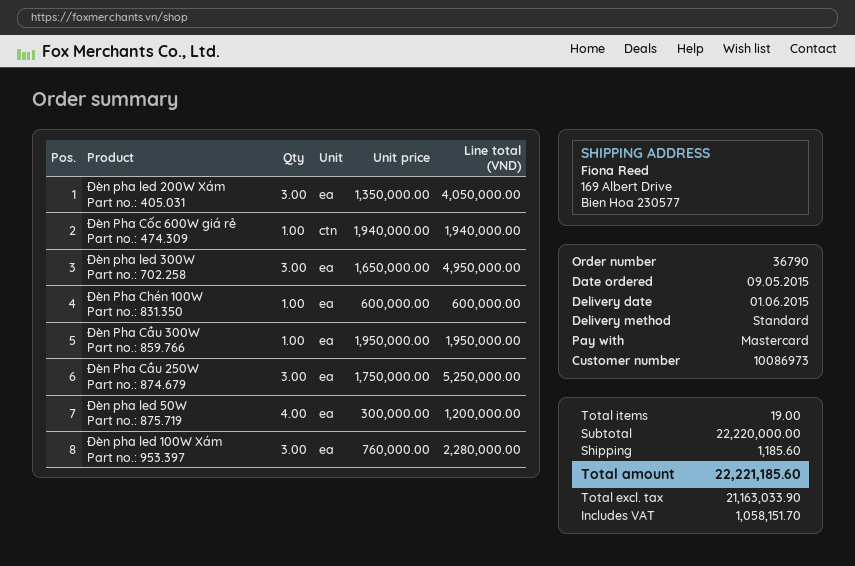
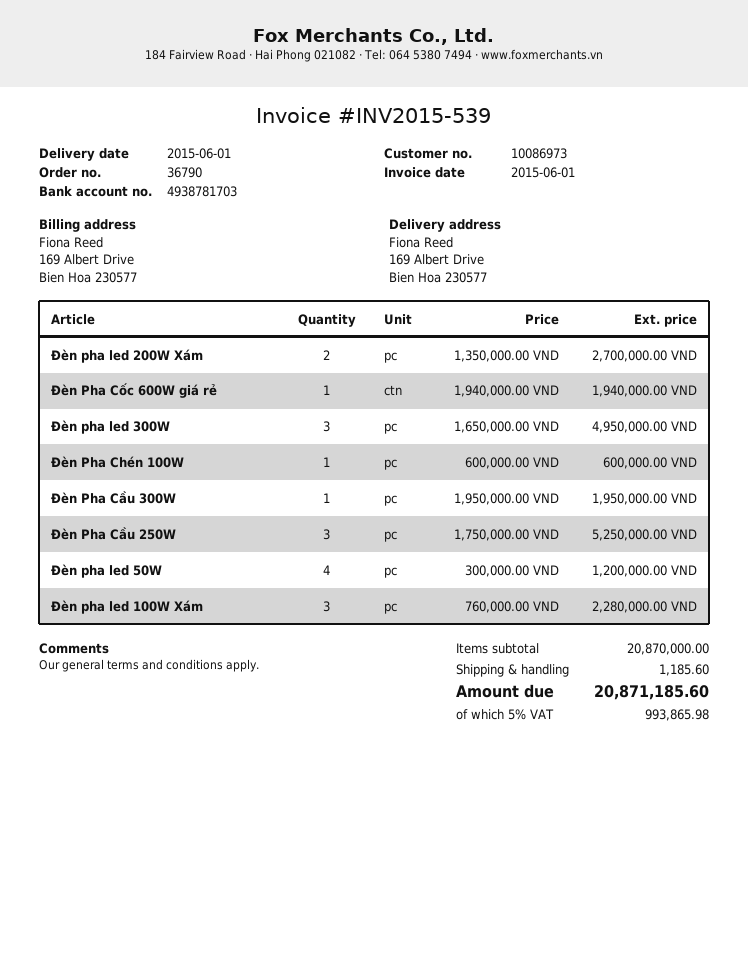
Đèn pha led 200W Xám: 3 x 1350000.00 = 4050000.00 -> 2 x 1350000.00 = 2700000.00
subtotal: 22220000.00 -> 20870000.00
tax: 1058151.70 -> 993865.98
total: 22221185.60 -> 20871185.60

